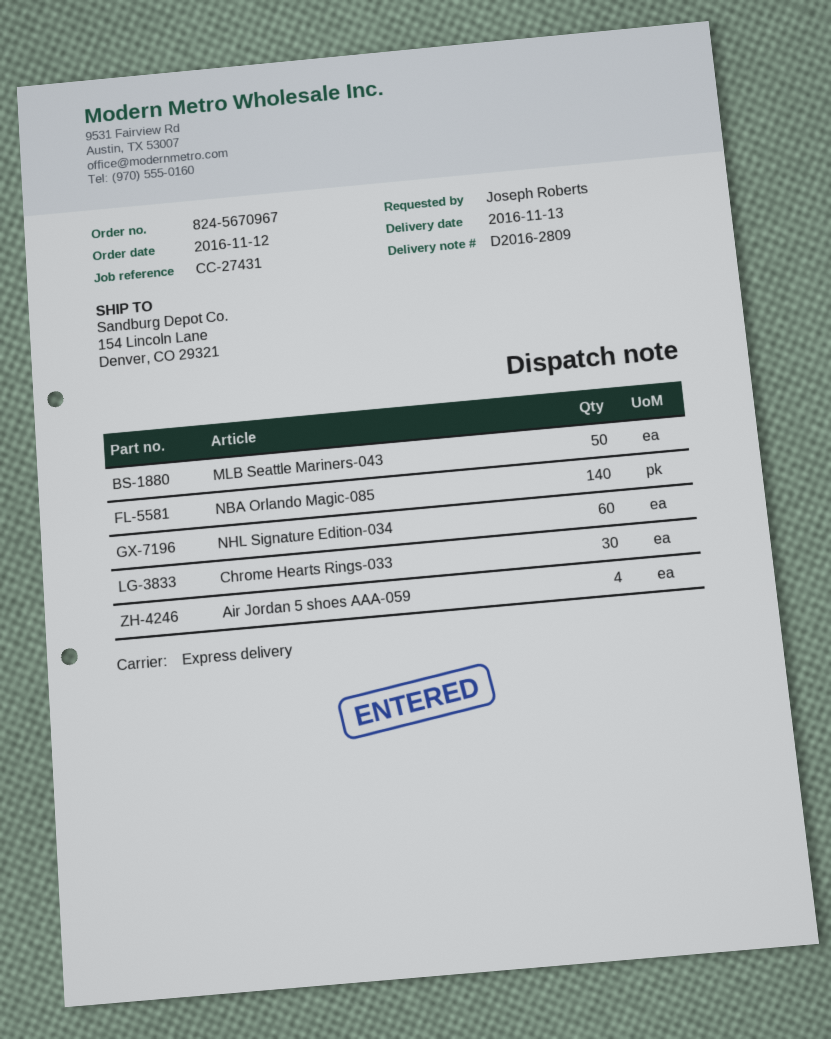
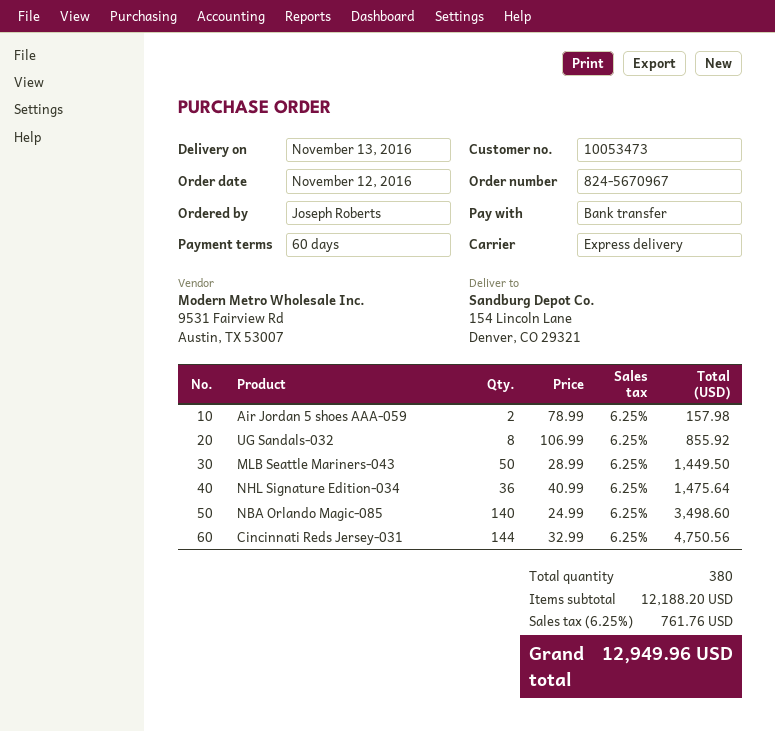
NHL Signature Edition-034: 60 -> 36
Chrome Hearts Rings-033: 30 -> none
Air Jordan 5 shoes AAA-059: 4 -> 2
UG Sandals-032: none -> 8
Cincinnati Reds Jersey-031: none -> 144

